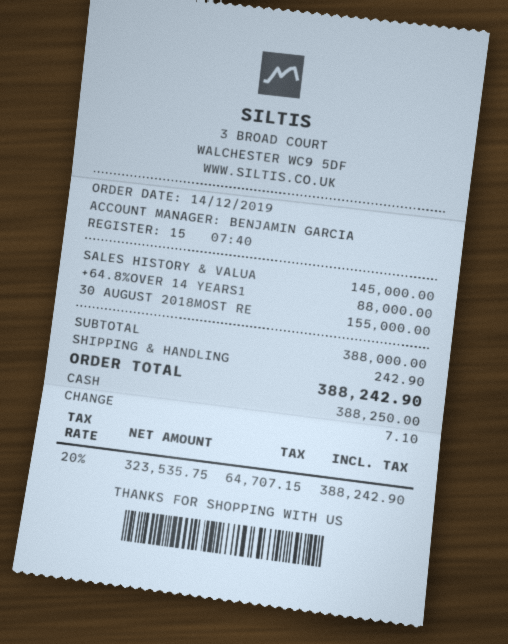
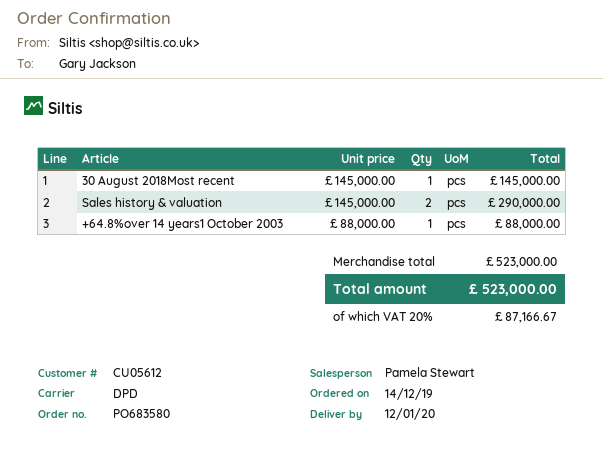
sales rep: BENJAMIN GARCIA -> Pamela Stewart
SALES HISTORY & VALUA: 1 x 145000.00 = 145000.00 -> 2 x 145000.00 = 290000.00
30 AUGUST 2018MOST RE: 1 x 155000.00 = 155000.00 -> 1 x 145000.00 = 145000.00
subtotal: 388000.00 -> 523000.00
shipping: 242.90 -> none
tax: 20% = 64707.15 -> 20% = 87166.67
total: 388242.90 -> 523000.00

